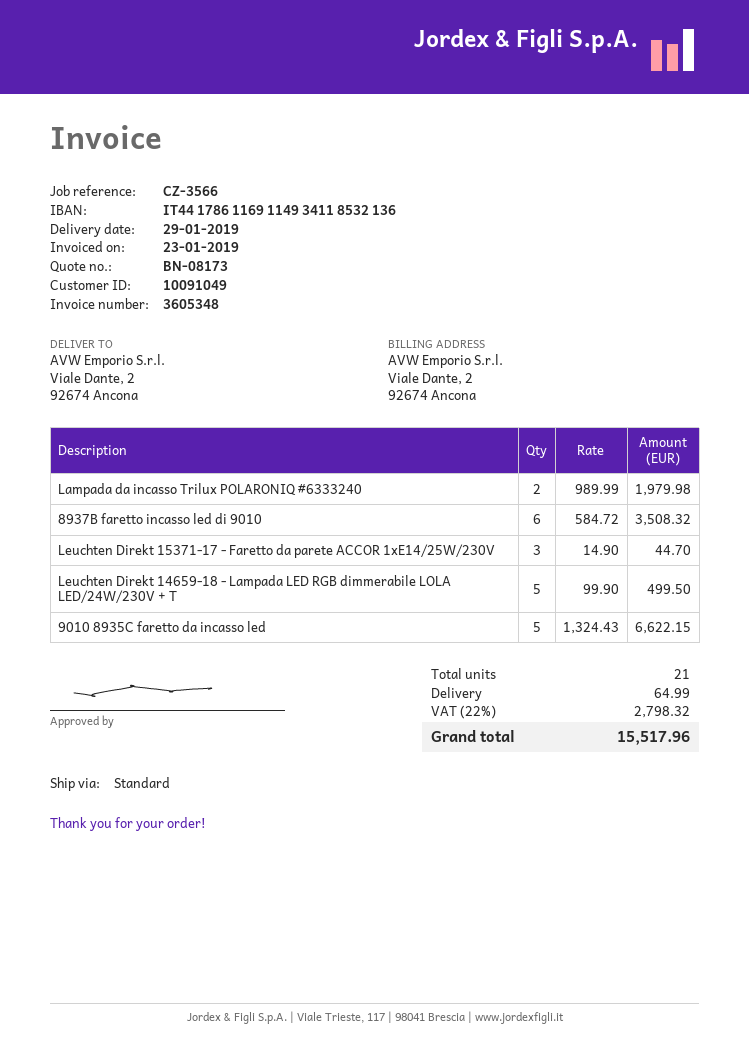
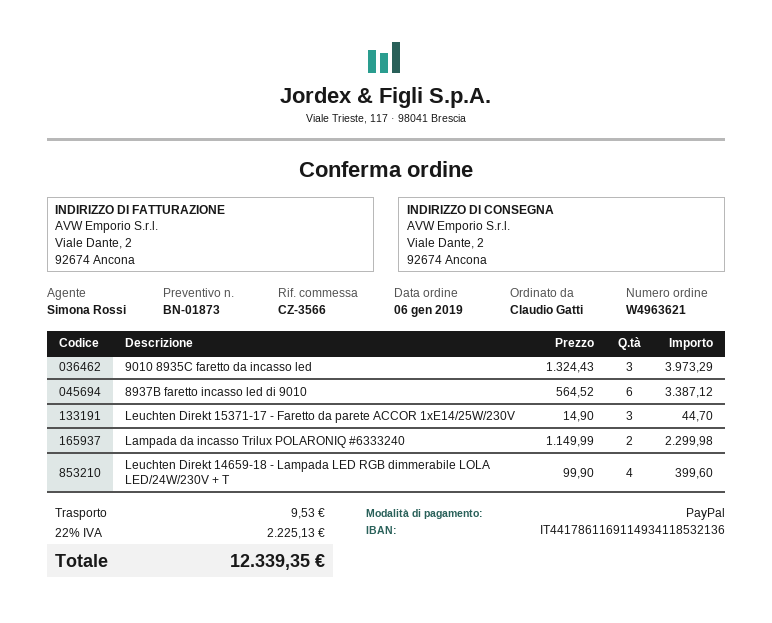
quote number: BN-08173 -> BN-01873
Lampada da incasso Trilux POLARONIQ #6333240: 2 x 989.99 = 1979.98 -> 2 x 1149.99 = 2299.98
8937B faretto incasso led di 9010: 6 x 584.72 = 3508.32 -> 6 x 564.52 = 3387.12
Leuchten Direkt 14659-18 - Lampada LED RGB dimmerabile LOLA LED/24W/230V + T: 5 x 99.90 = 499.50 -> 4 x 99.90 = 399.60
9010 8935C faretto da incasso led: 5 x 1324.43 = 6622.15 -> 3 x 1324.43 = 3973.29
shipping: 64.99 -> 9.53
tax: 22% = 2798.32 -> 22% = 2225.13
total: 15517.96 -> 12339.35

